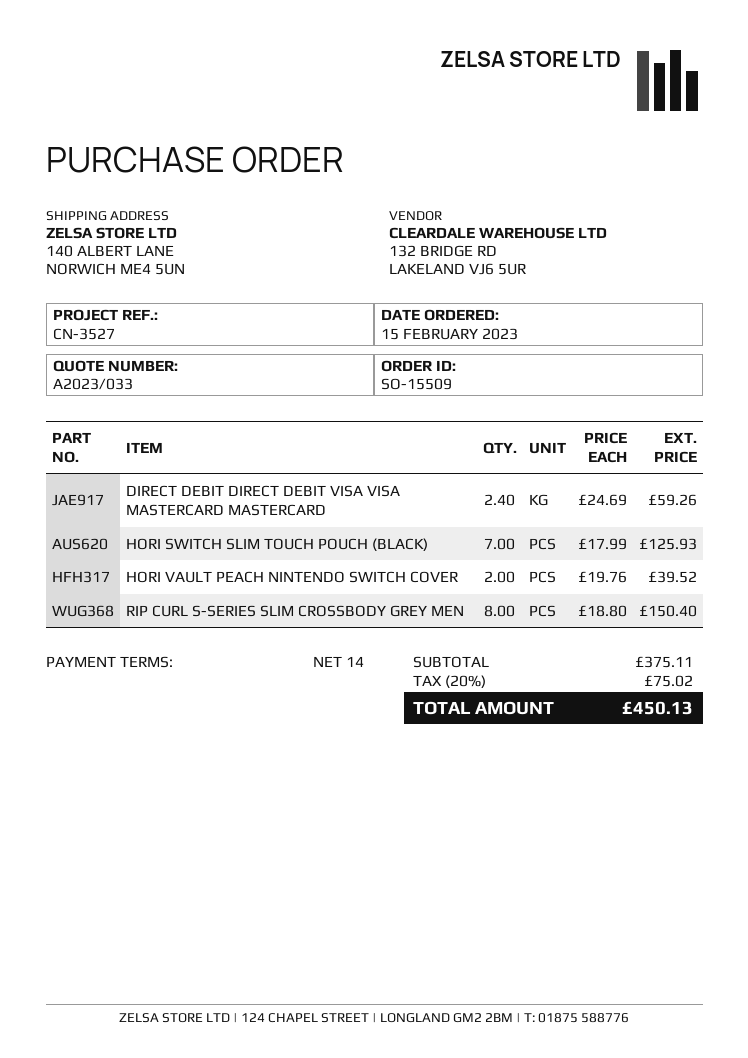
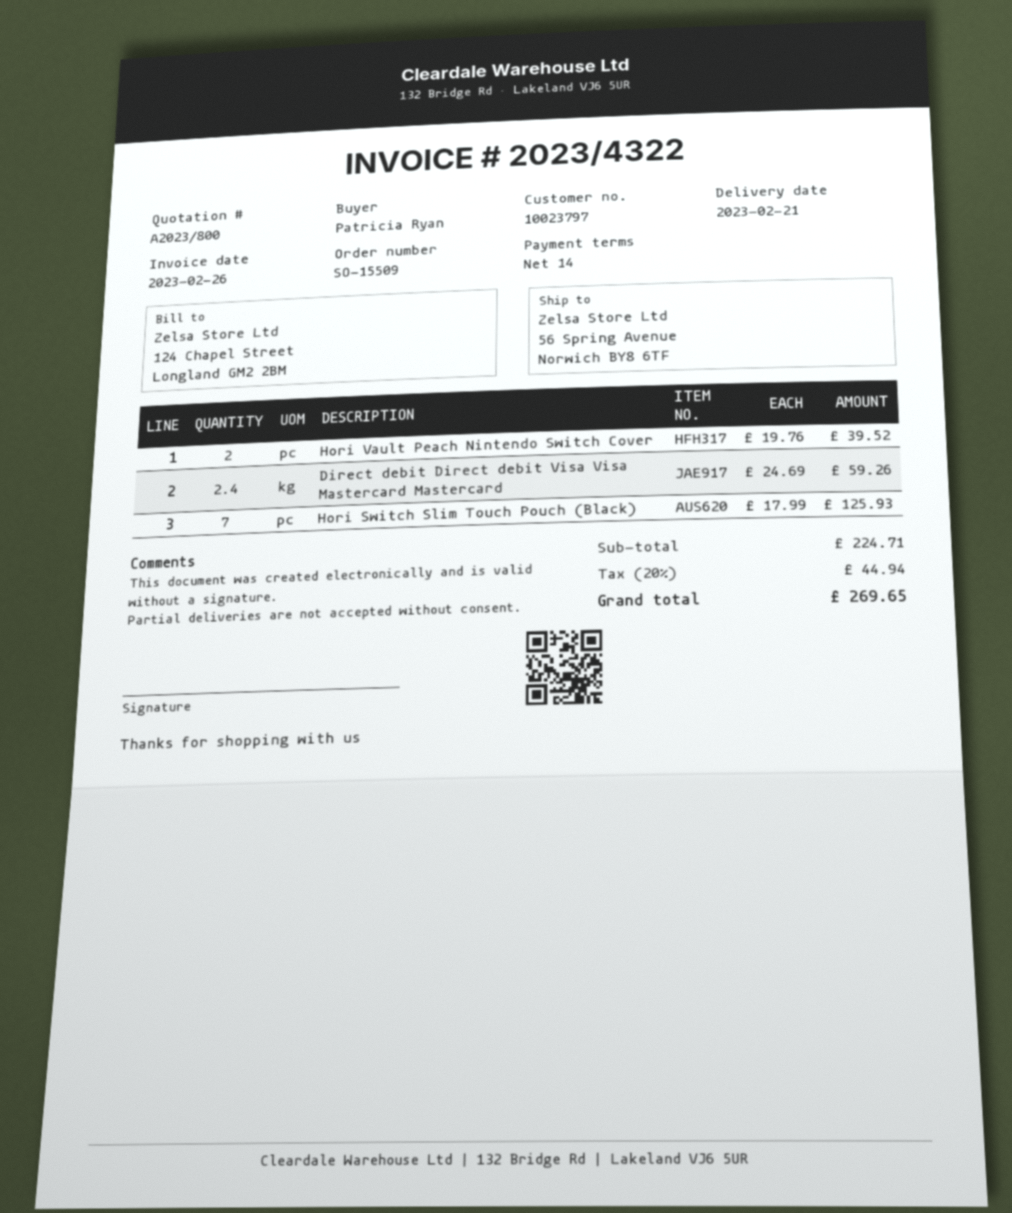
quote number: A2023/033 -> A2023/800
ship to: 140 ALBERT LANE, NORWICH ME4 5UN -> 56 Spring Avenue, Norwich BY8 6TF
RIP CURL S-SERIES SLIM CROSSBODY GREY MEN: 8 x 18.80 = 150.40 -> none
subtotal: 375.11 -> 224.71
tax: 20% = 75.02 -> 20% = 44.94
total: 450.13 -> 269.65

